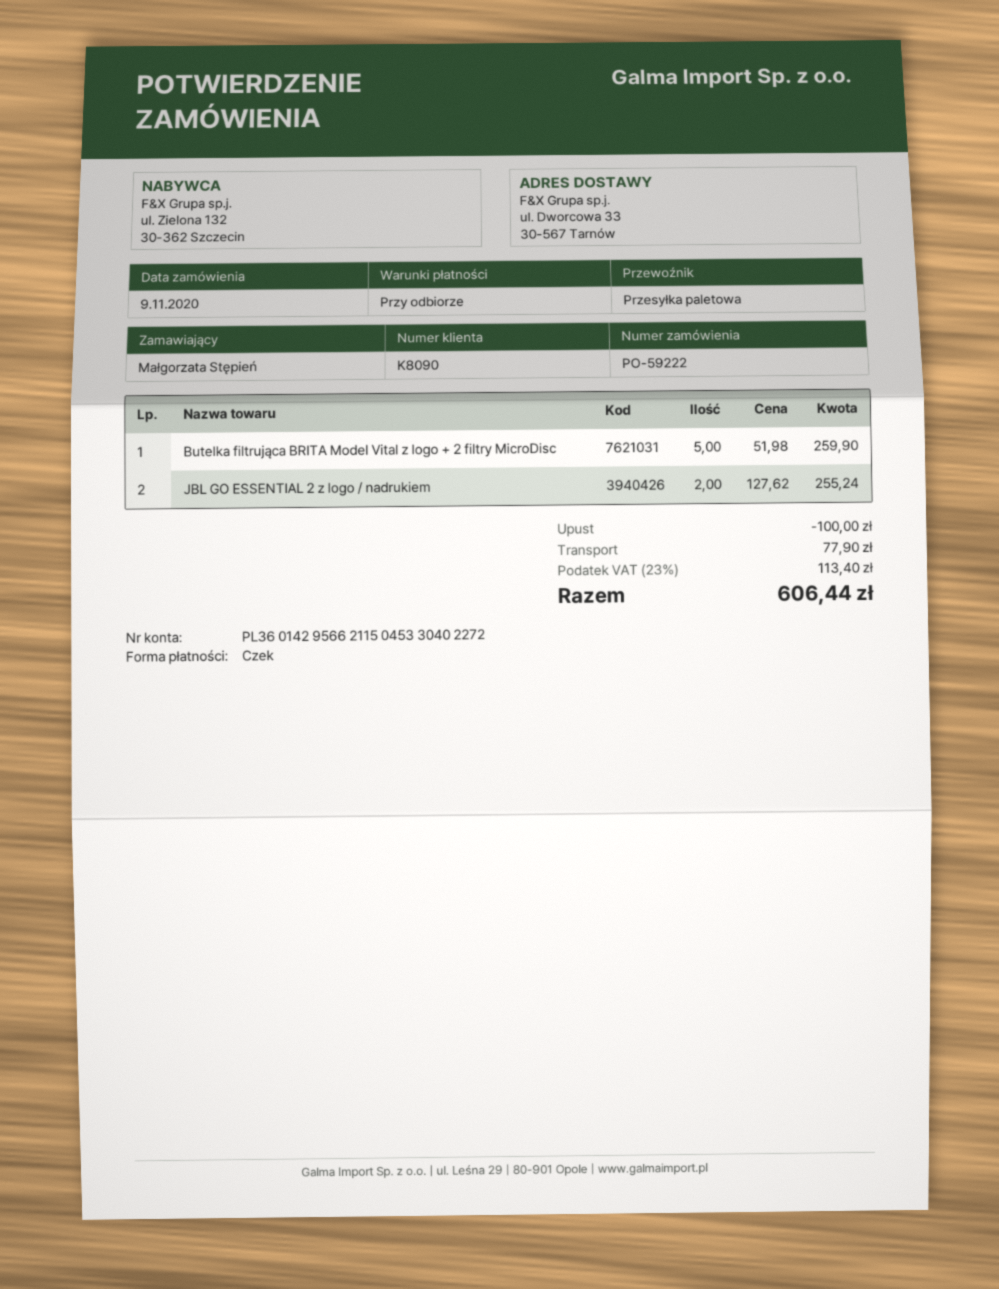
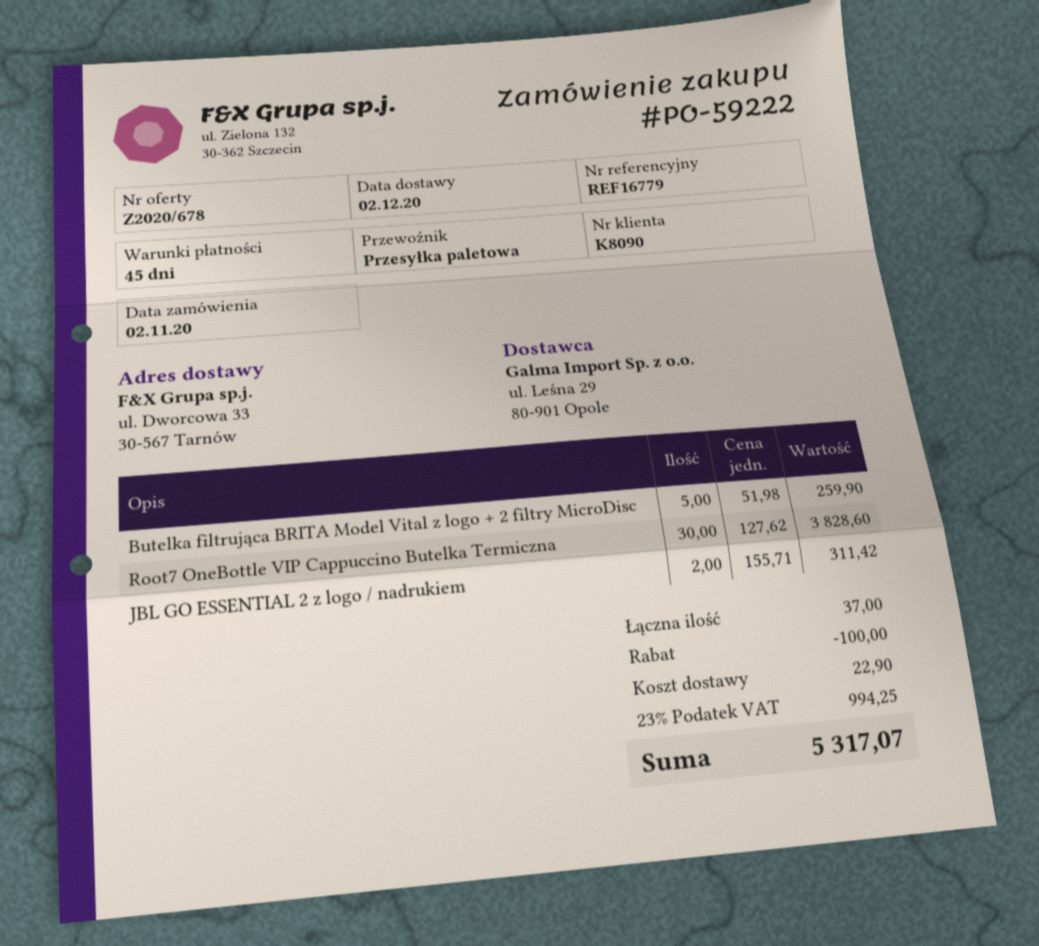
order date: 2020-11-09 -> 2020-11-02
payment terms: on receipt -> 45 days
JBL GO ESSENTIAL 2 z logo / nadrukiem: 2 x 127.62 = 255.24 -> 2 x 155.71 = 311.42
Root7 OneBottle VIP Cappuccino Butelka Termiczna: none -> 30 x 127.62 = 3828.60
shipping: 77.90 -> 22.90
tax: 23% = 113.40 -> 23% = 994.25
total: 606.44 -> 5317.07

